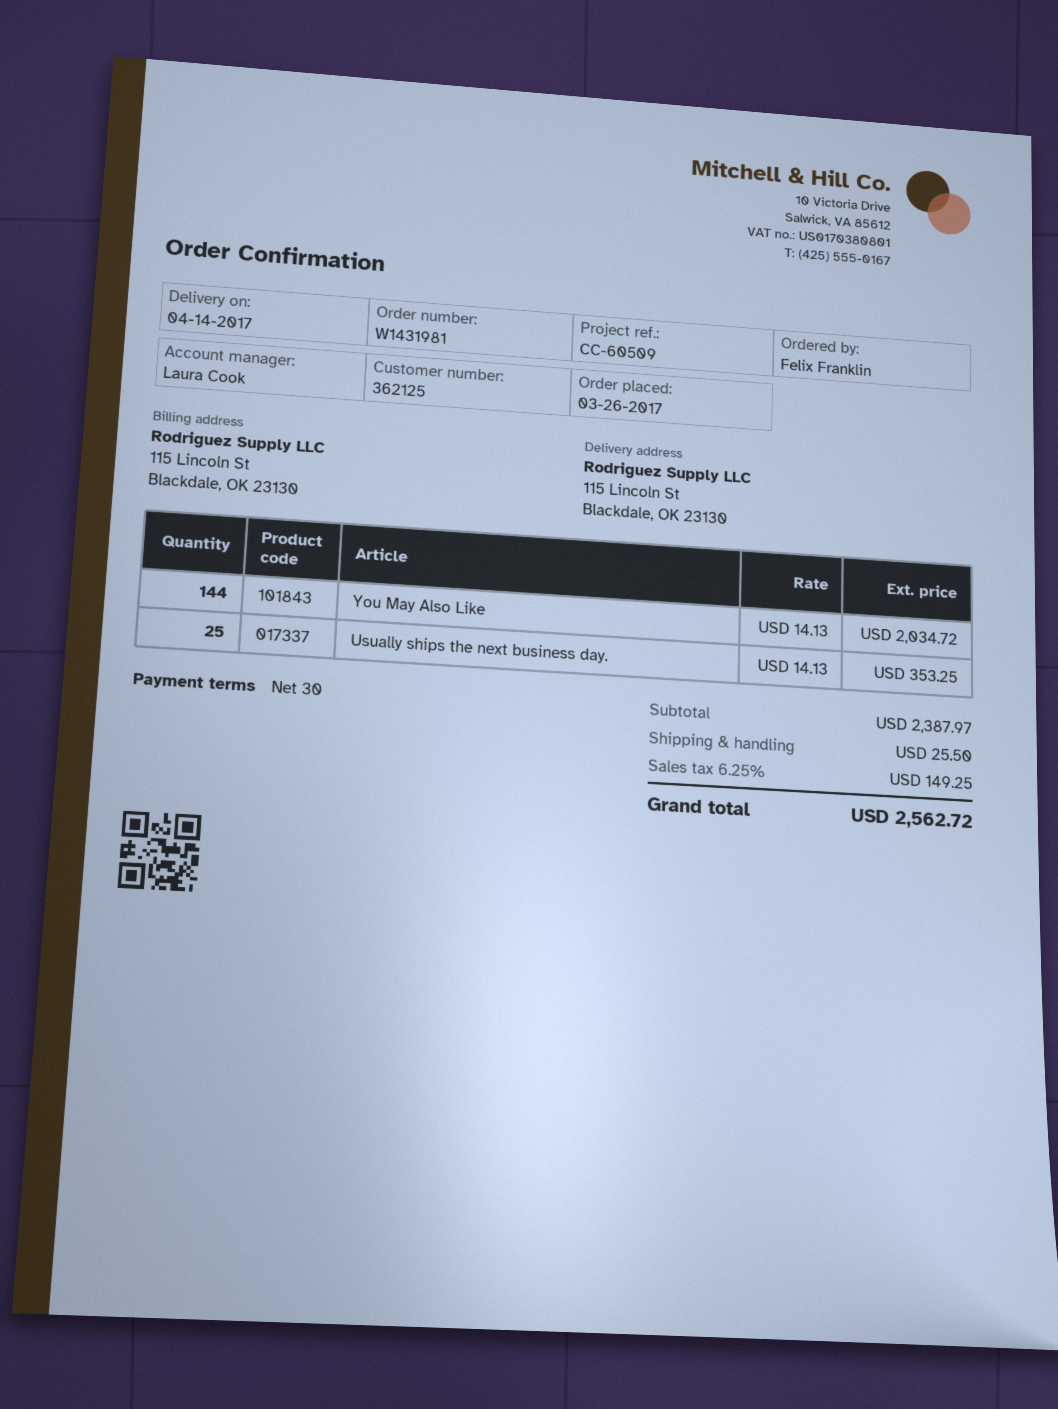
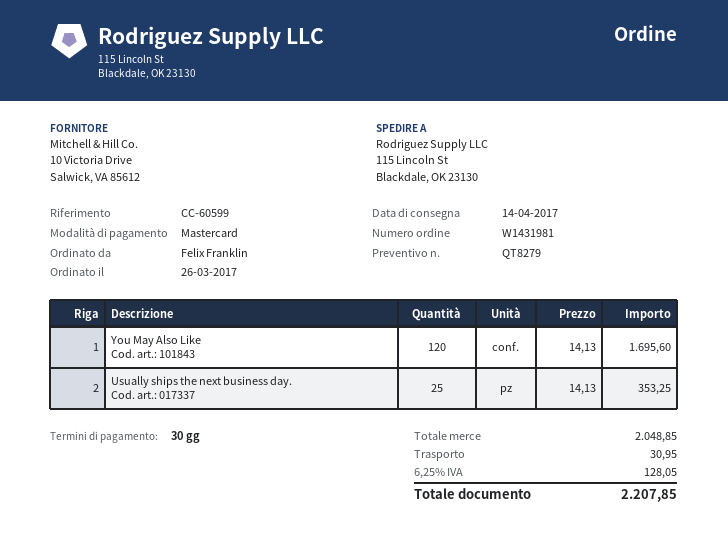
reference: CC-60509 -> CC-60599
You May Also Like: 144 x 14.13 = 2034.72 -> 120 x 14.13 = 1695.60
subtotal: 2387.97 -> 2048.85
shipping: 25.50 -> 30.95
tax: 6.25% = 149.25 -> 6.25% = 128.05
total: 2562.72 -> 2207.85

